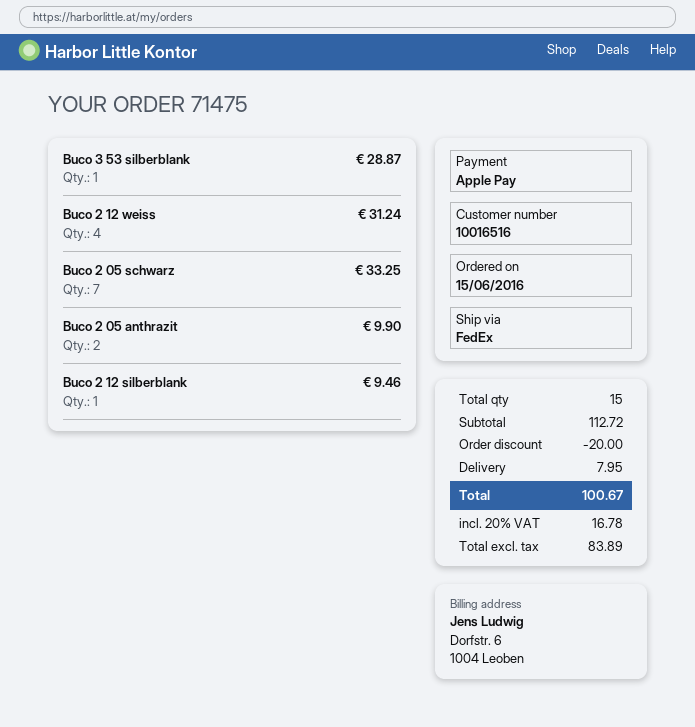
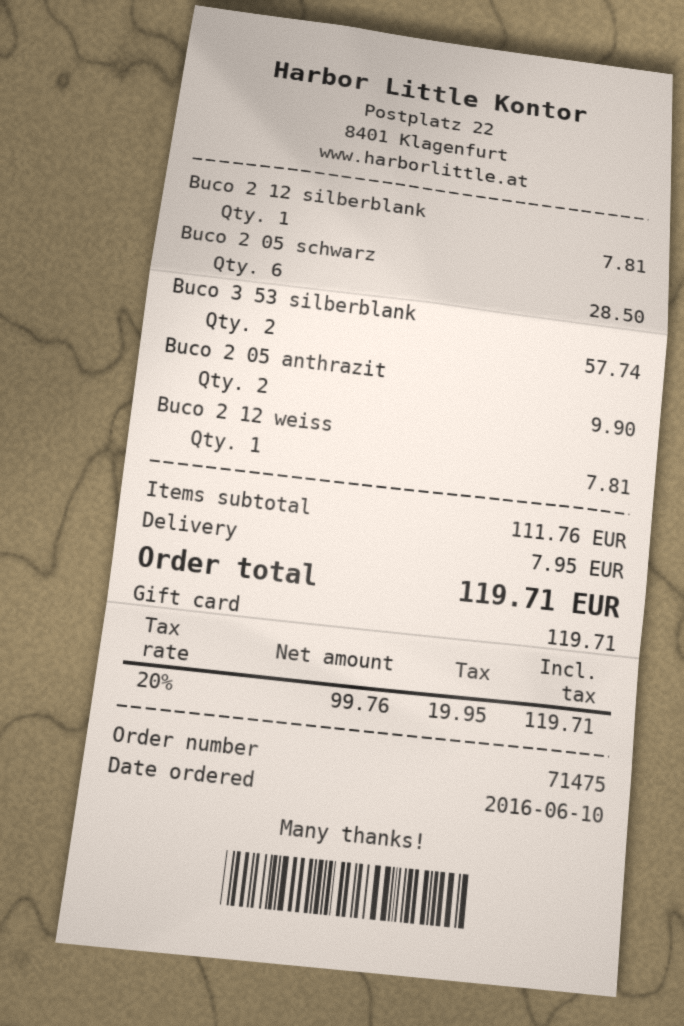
order date: 2016-06-15 -> 2016-06-10
payment method: Apple Pay -> gift card
Buco 3 53 silberblank: 1 for 28.87 -> 2 for 57.74
Buco 2 12 weiss: 4 for 31.24 -> 1 for 7.81
Buco 2 05 schwarz: 7 for 33.25 -> 6 for 28.50
Buco 2 12 silberblank: 1 for 9.46 -> 1 for 7.81
subtotal: 112.72 -> 111.76
discount: 20.00 -> none
net: 83.89 -> 99.76
tax: 20% = 16.78 -> 20% = 19.95
total: 100.67 -> 119.71

